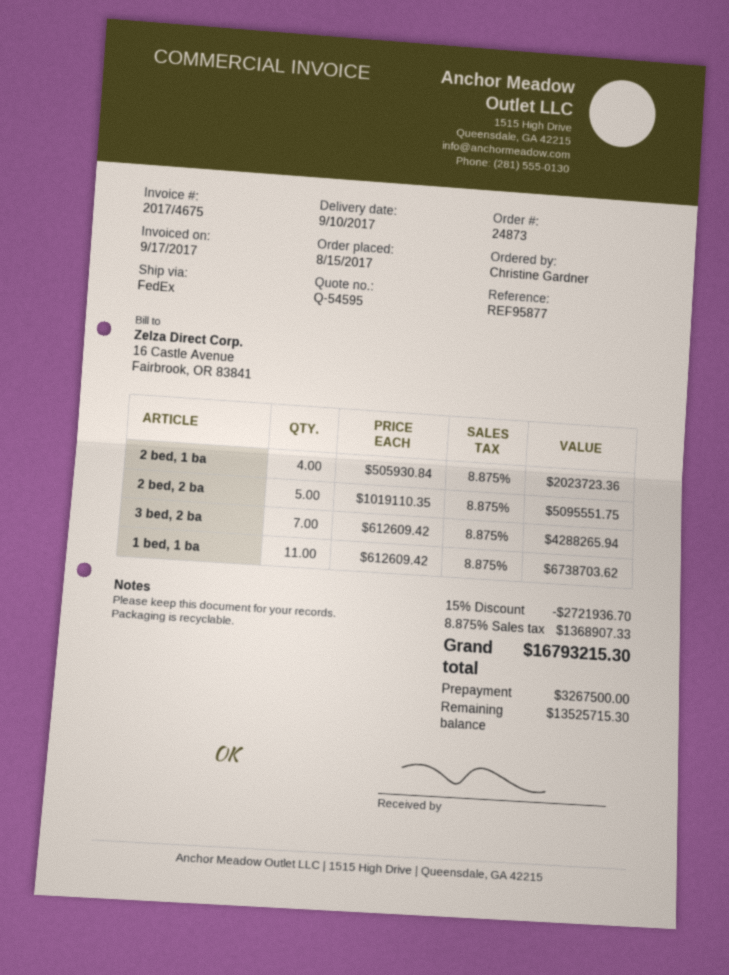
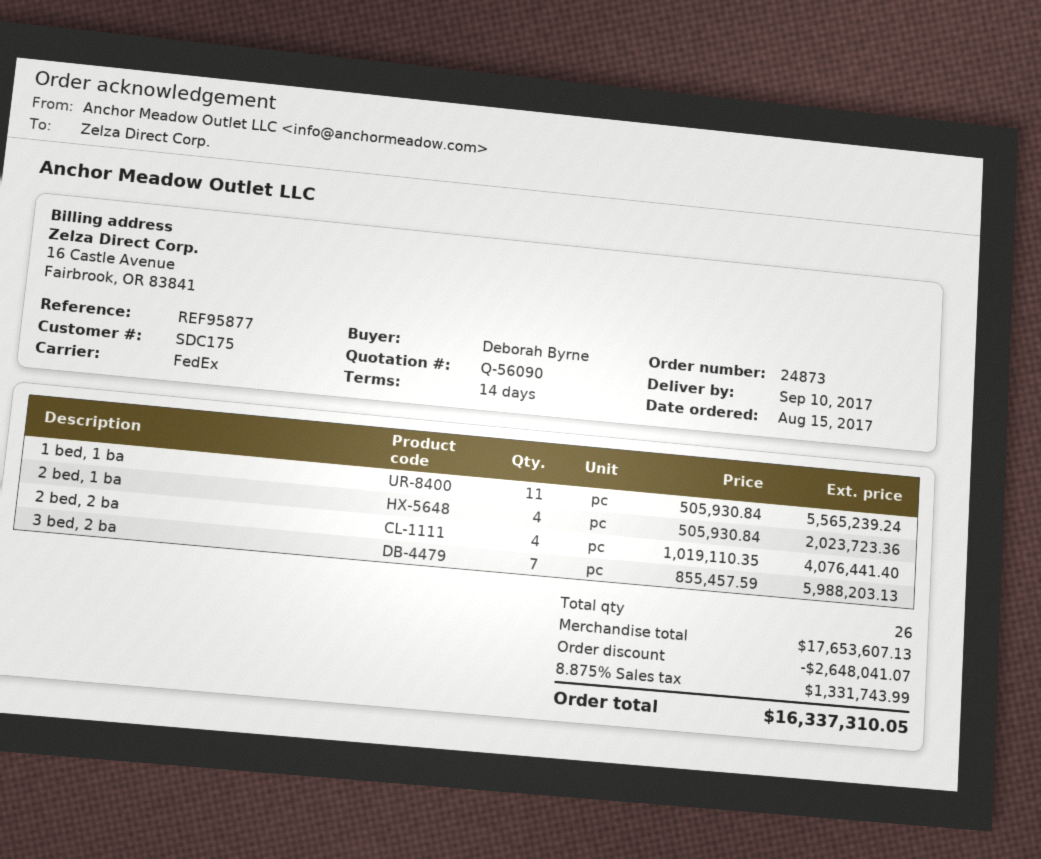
quote number: Q-54595 -> Q-56090
ordered by: Christine Gardner -> Deborah Byrne
2 bed, 2 ba: 5 x 1019110.35 = 5095551.75 -> 4 x 1019110.35 = 4076441.40
3 bed, 2 ba: 7 x 612609.42 = 4288265.94 -> 7 x 855457.59 = 5988203.13
1 bed, 1 ba: 11 x 612609.42 = 6738703.62 -> 11 x 505930.84 = 5565239.24
discount: 2721936.70 -> 2648041.07
tax: 8.875% = 1368907.33 -> 8.875% = 1331743.99
total: 16793215.30 -> 16337310.05

